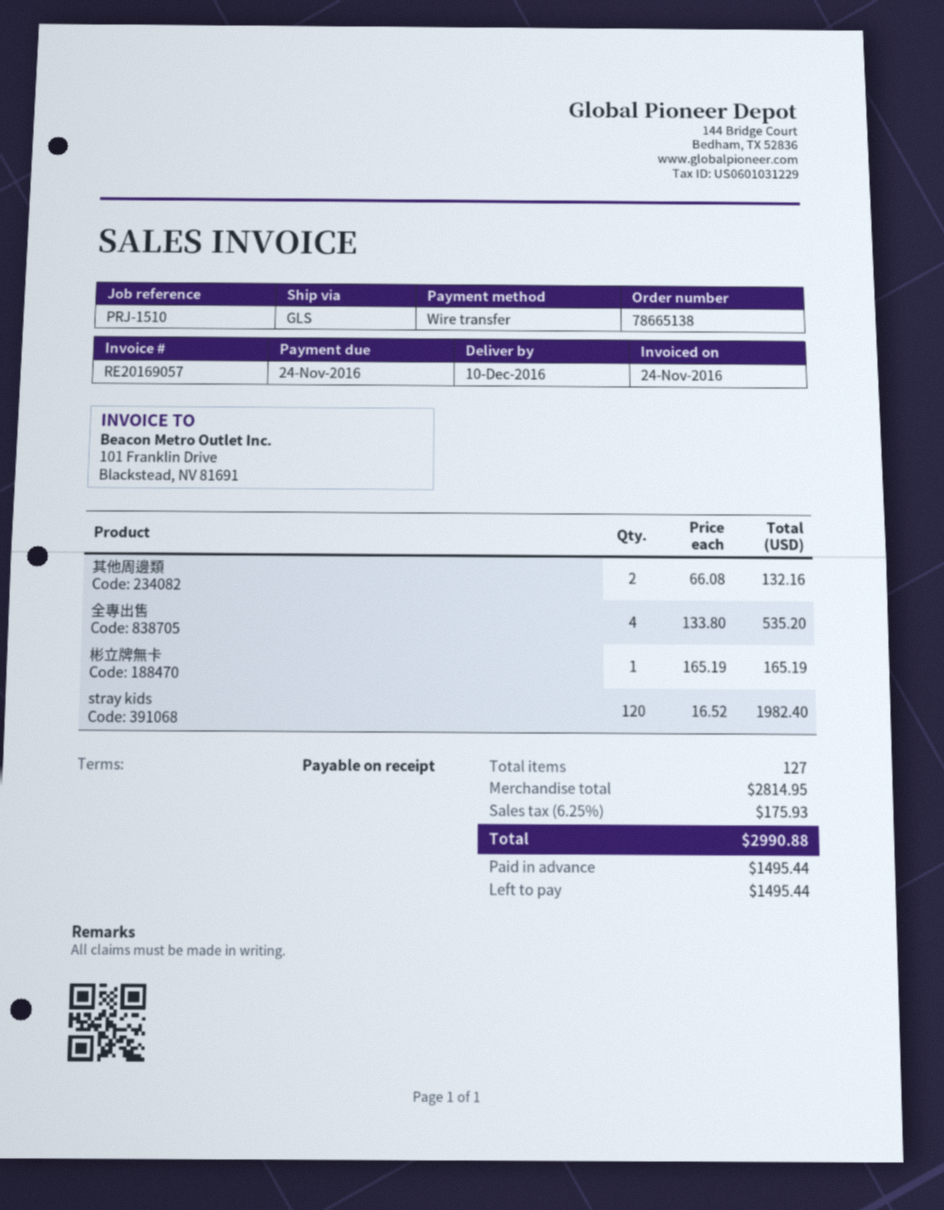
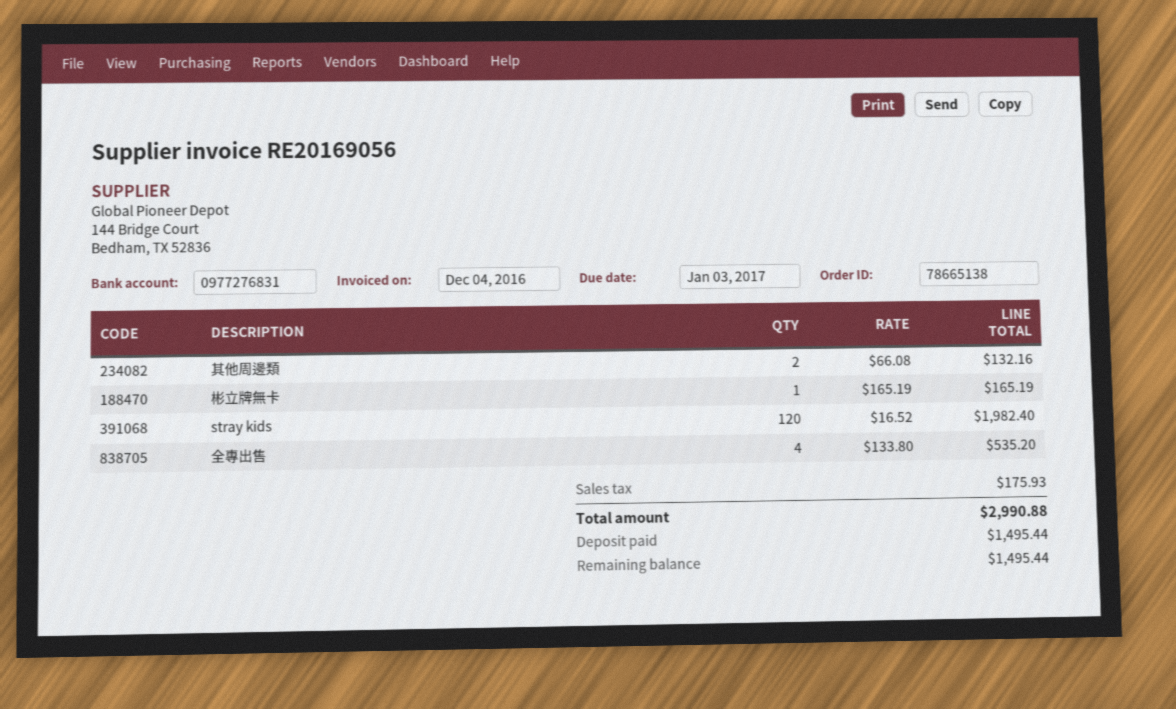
invoice number: RE20169057 -> RE20169056
invoice date: 2016-11-24 -> 2016-12-04
due date: 2016-11-24 -> 2017-01-03

